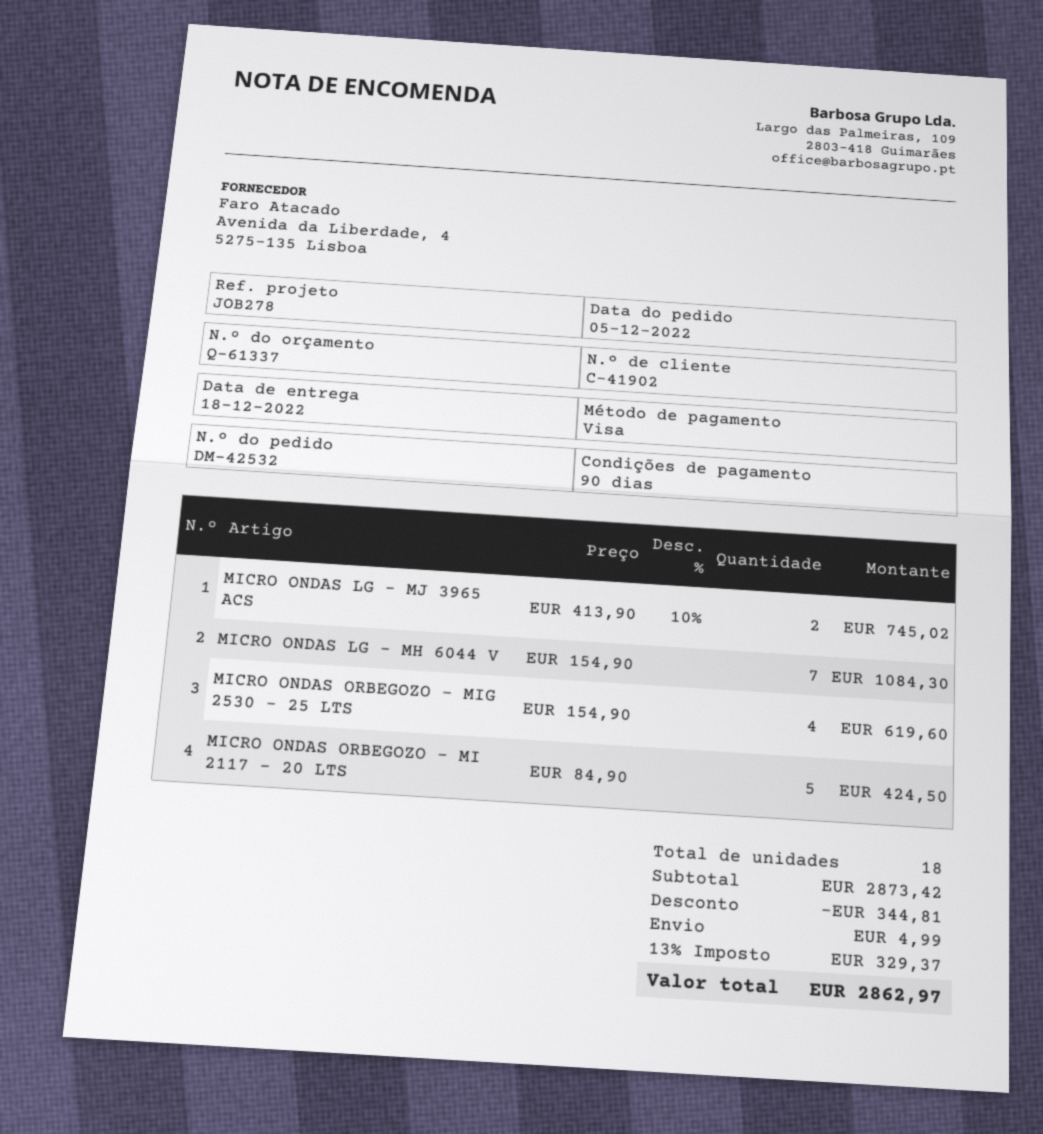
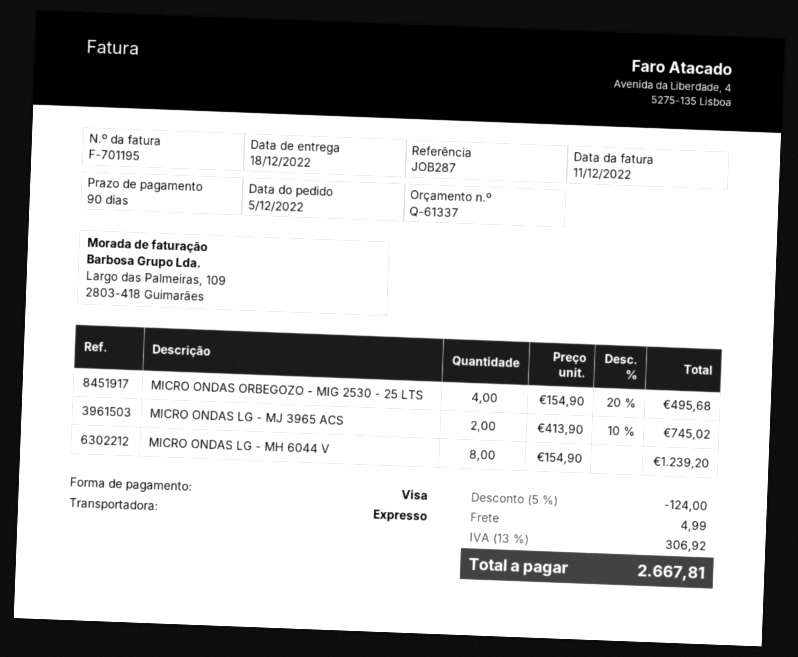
reference: JOB278 -> JOB287
MICRO ONDAS LG - MH 6044 V: 7 x 154.90 = 1084.30 -> 8 x 154.90 = 1239.20
MICRO ONDAS ORBEGOZO - MIG 2530 - 25 LTS: 4 x 154.90 = 619.60 -> 4 x 154.90 - 20% = 495.68
MICRO ONDAS ORBEGOZO - MI 2117 - 20 LTS: 5 x 84.90 = 424.50 -> none
discount: 344.81 -> 124.00
tax: 13% = 329.37 -> 13% = 306.92
total: 2862.97 -> 2667.81

